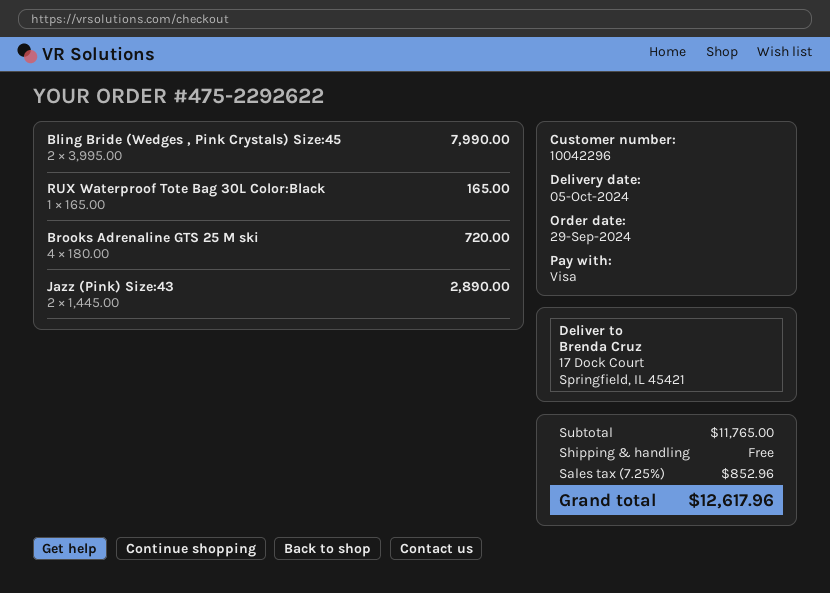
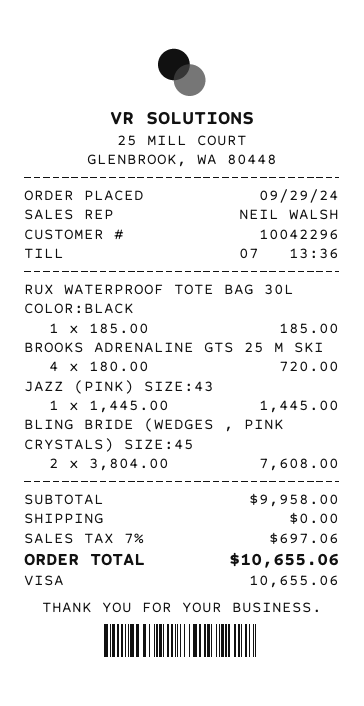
Bling Bride (Wedges , Pink Crystals) Size:45: 2 x 3995.00 = 7990.00 -> 2 x 3804.00 = 7608.00
RUX Waterproof Tote Bag 30L Color:Black: 1 x 165.00 = 165.00 -> 1 x 185.00 = 185.00
Jazz (Pink) Size:43: 2 x 1445.00 = 2890.00 -> 1 x 1445.00 = 1445.00
subtotal: 11765.00 -> 9958.00
tax: 7.25% = 852.96 -> 7% = 697.06
total: 12617.96 -> 10655.06

